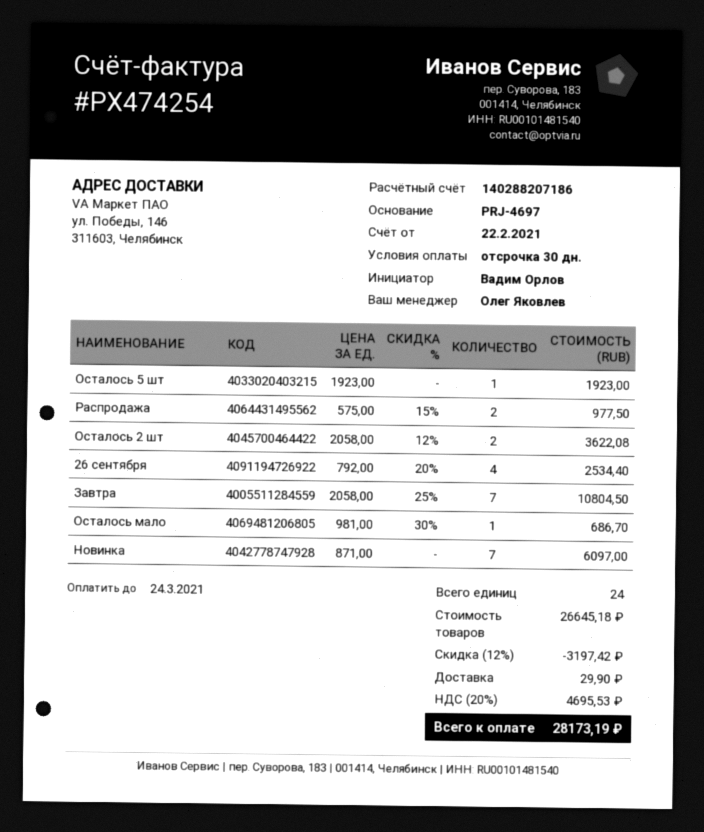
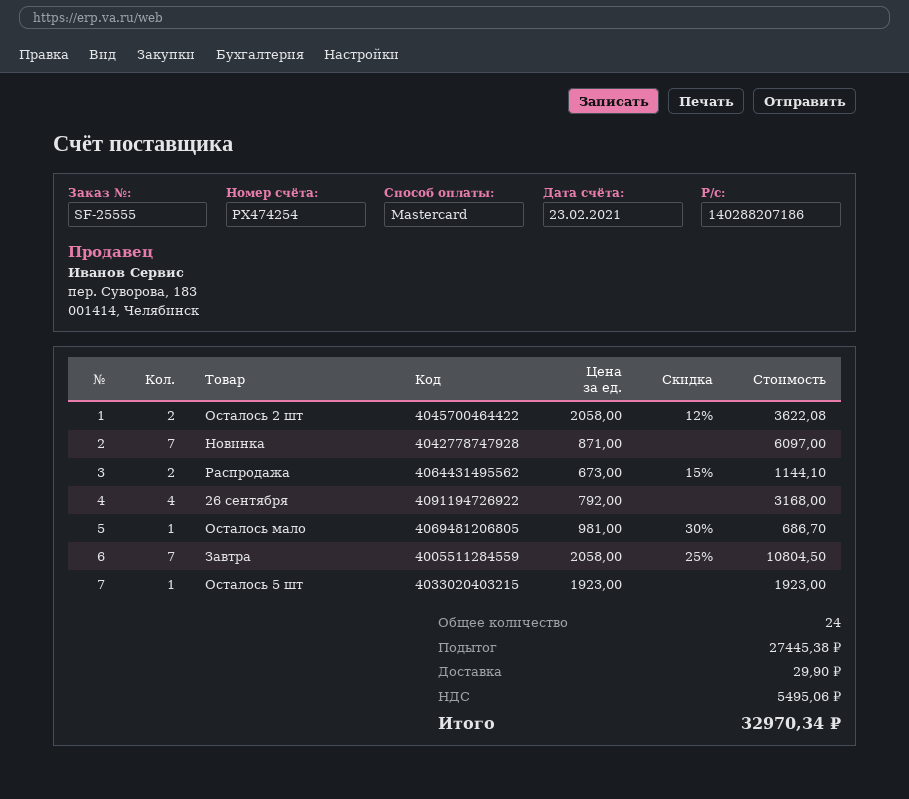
invoice date: 2021-02-22 -> 2021-02-23
Распродажа: 2 x 575.00 - 15% = 977.50 -> 2 x 673.00 - 15% = 1144.10
26 сентября: 4 x 792.00 - 20% = 2534.40 -> 4 x 792.00 = 3168.00
subtotal: 26645.18 -> 27445.38
discount: 12% = 3197.42 -> none
tax: 4695.53 -> 5495.06
total: 28173.19 -> 32970.34

